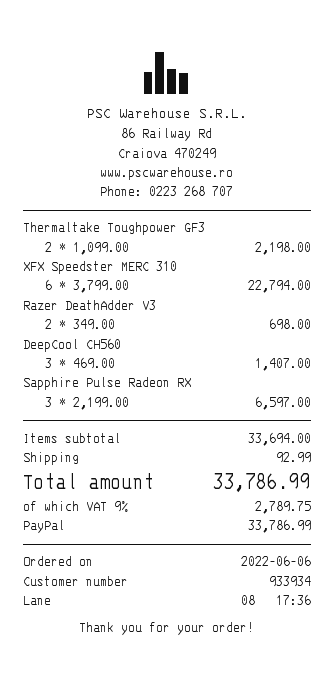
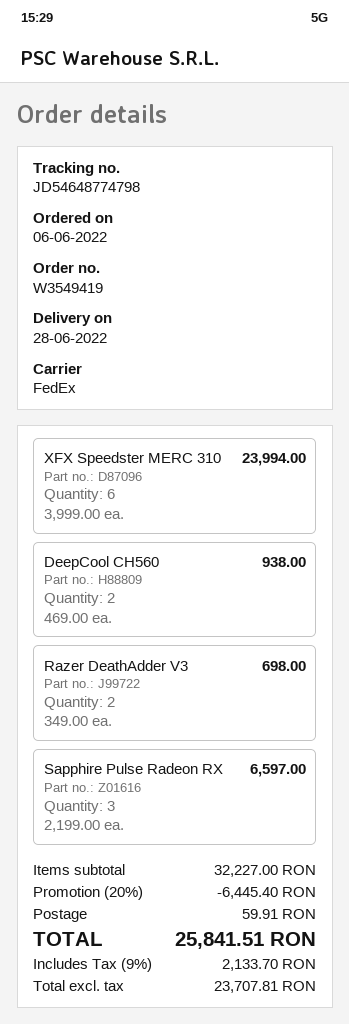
Thermaltake Toughpower GF3: 2 x 1099.00 = 2198.00 -> none
XFX Speedster MERC 310: 6 x 3799.00 = 22794.00 -> 6 x 3999.00 = 23994.00
DeepCool CH560: 3 x 469.00 = 1407.00 -> 2 x 469.00 = 938.00
subtotal: 33694.00 -> 32227.00
discount: none -> 20% = 6445.40
shipping: 92.99 -> 59.91
tax: 9% = 2789.75 -> 9% = 2133.70
total: 33786.99 -> 25841.51

